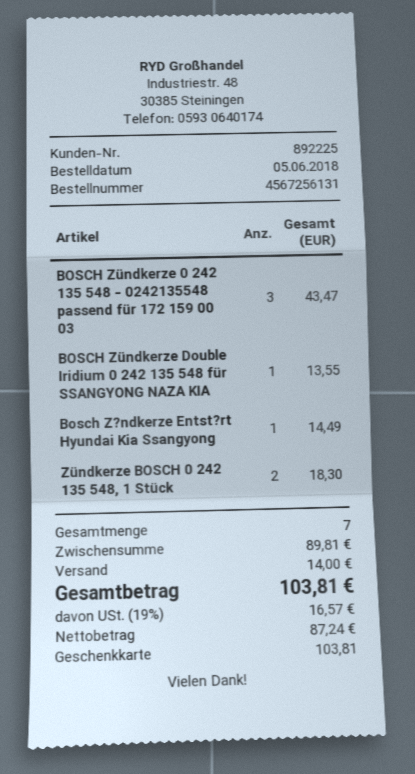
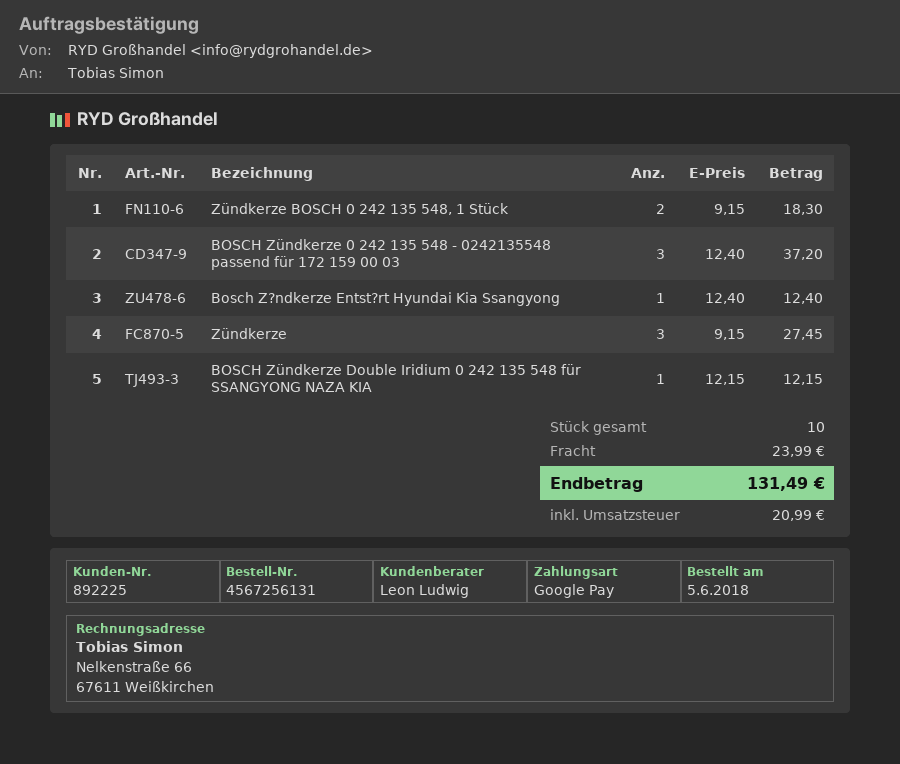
payment method: gift card -> Google Pay
BOSCH Zündkerze 0 242 135 548 - 0242135548 passend für 172 159 00 03: 3 for 43.47 -> 3 for 37.20
BOSCH Zündkerze Double Iridium 0 242 135 548 für SSANGYONG NAZA KIA: 1 for 13.55 -> 1 for 12.15
Bosch Z?ndkerze Entst?rt Hyundai Kia Ssangyong: 1 for 14.49 -> 1 for 12.40
Zündkerze: none -> 3 for 27.45
total quantity: 7 -> 10
shipping: 14.00 -> 23.99
tax: 16.57 -> 20.99
total: 103.81 -> 131.49

